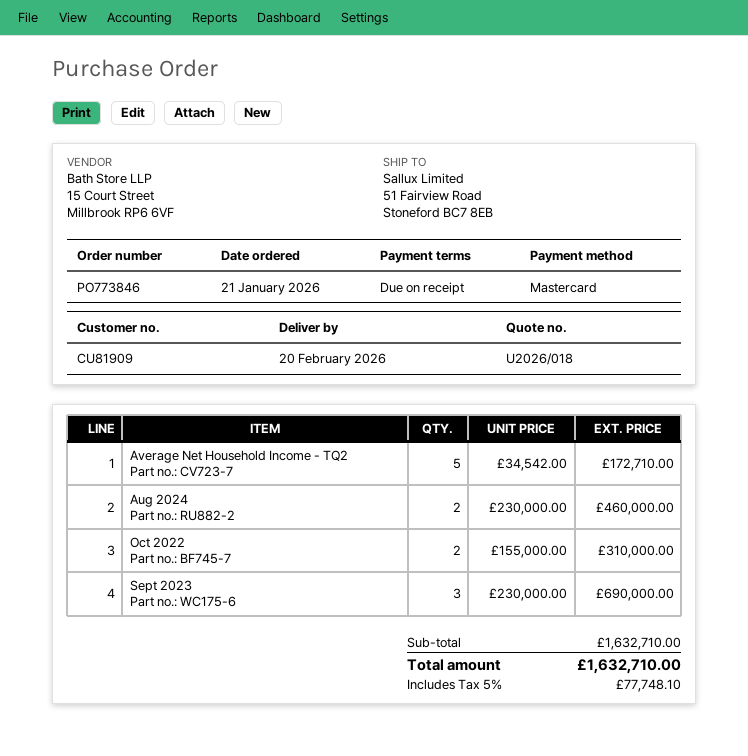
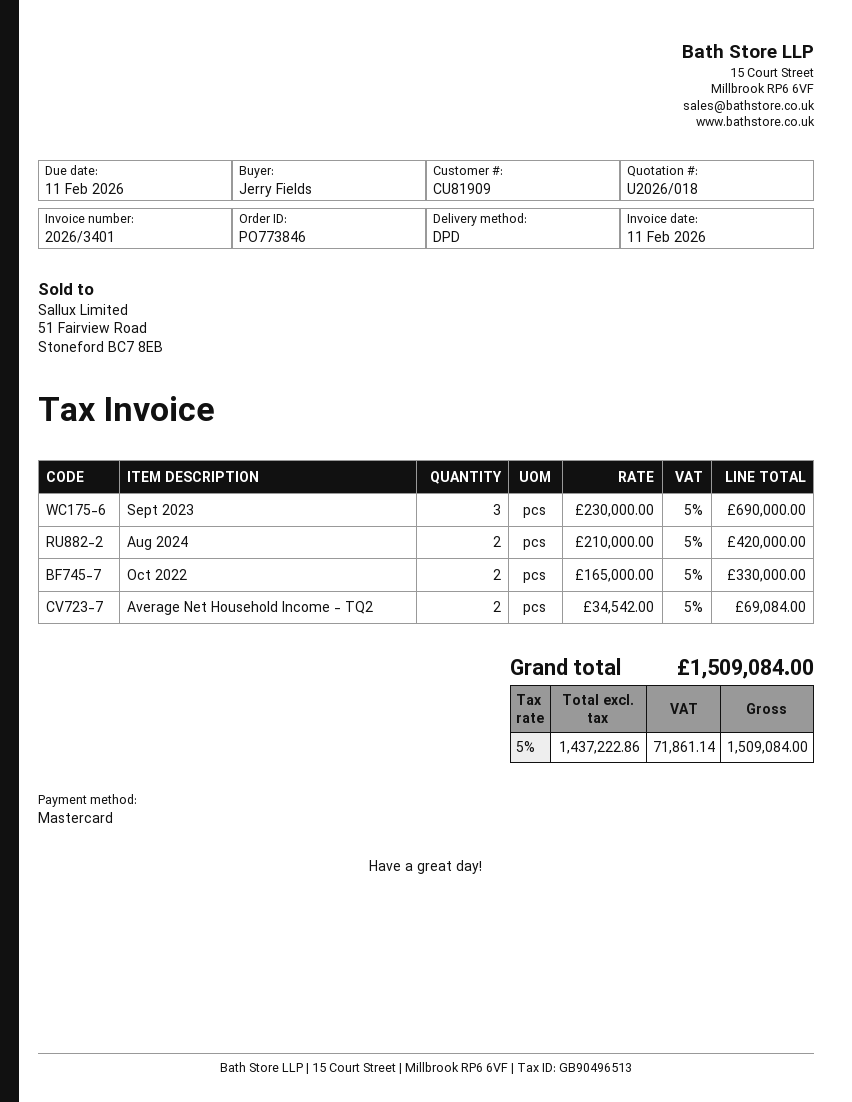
Average Net Household Income - TQ2: 5 x 34542.00 = 172710.00 -> 2 x 34542.00 = 69084.00
Aug 2024: 2 x 230000.00 = 460000.00 -> 2 x 210000.00 = 420000.00
Oct 2022: 2 x 155000.00 = 310000.00 -> 2 x 165000.00 = 330000.00
tax: 5% = 77748.10 -> 5% = 71861.14
total: 1632710.00 -> 1509084.00

